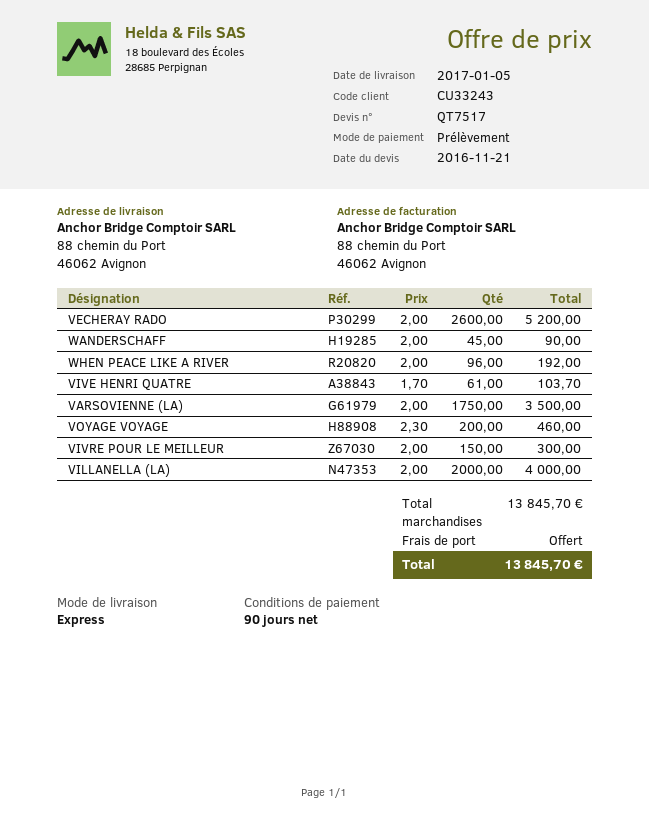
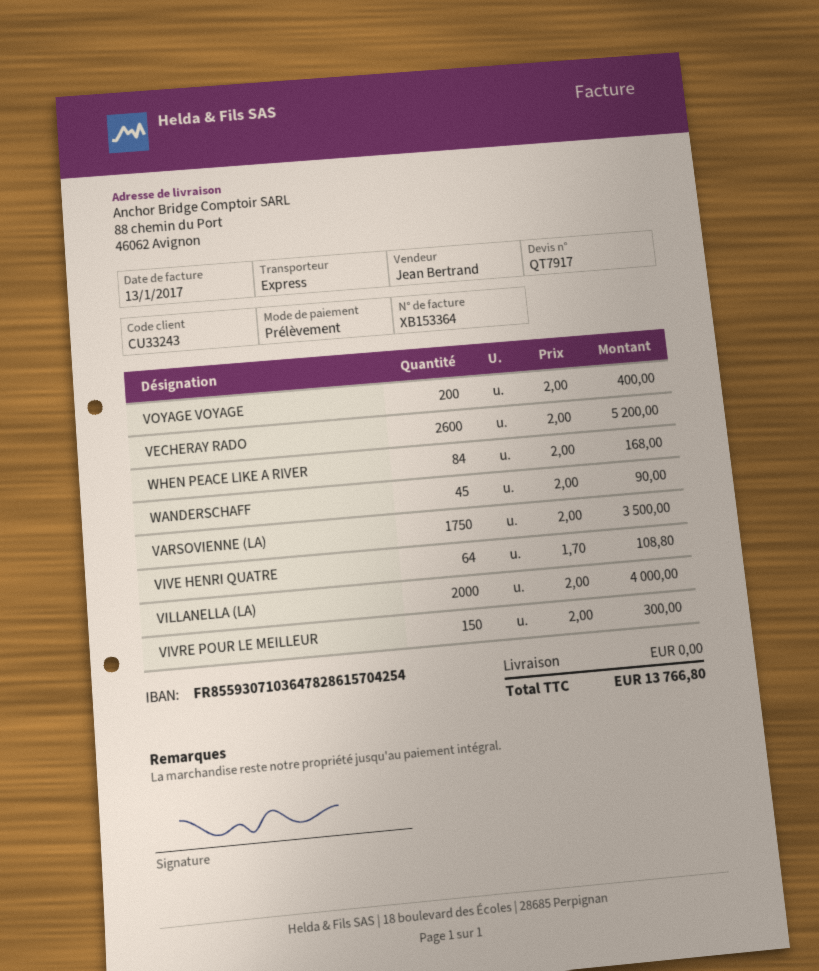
quote number: QT7517 -> QT7917
WHEN PEACE LIKE A RIVER: 96 x 2.00 = 192.00 -> 84 x 2.00 = 168.00
VIVE HENRI QUATRE: 61 x 1.70 = 103.70 -> 64 x 1.70 = 108.80
VOYAGE VOYAGE: 200 x 2.30 = 460.00 -> 200 x 2.00 = 400.00
total: 13845.70 -> 13766.80

